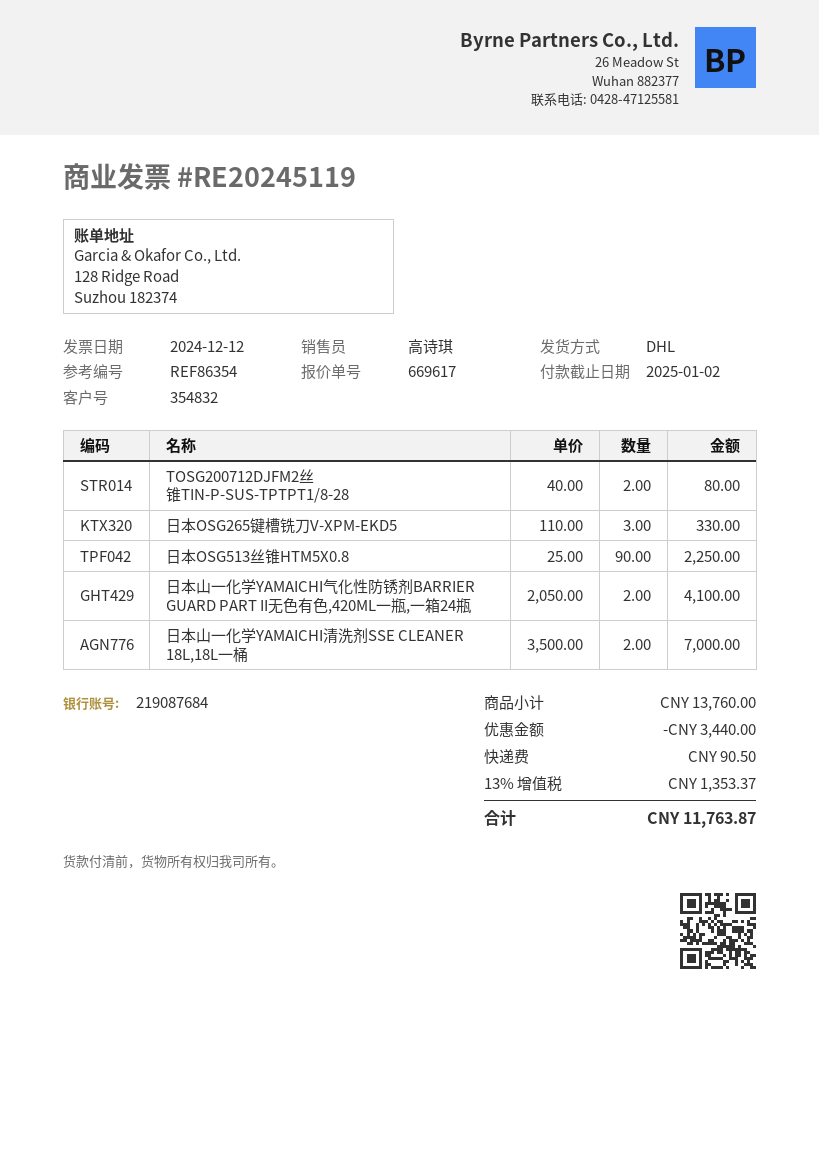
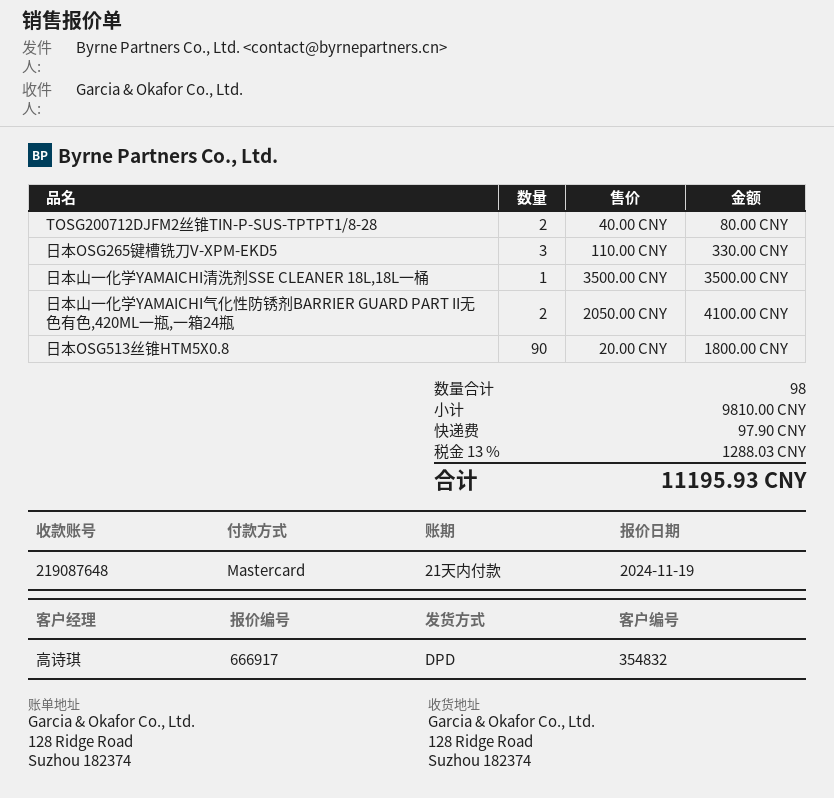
quote number: 669617 -> 666917
bank account: 219087684 -> 219087648
shipping method: DHL -> DPD
日本OSG513丝锥HTM5X0.8: 90 x 25.00 = 2250.00 -> 90 x 20.00 = 1800.00
日本山一化学YAMAICHI清洗剂SSE CLEANER 18L,18L一桶: 2 x 3500.00 = 7000.00 -> 1 x 3500.00 = 3500.00
subtotal: 13760.00 -> 9810.00
discount: 3440.00 -> none
shipping: 90.50 -> 97.90
tax: 13% = 1353.37 -> 13% = 1288.03
total: 11763.87 -> 11195.93

